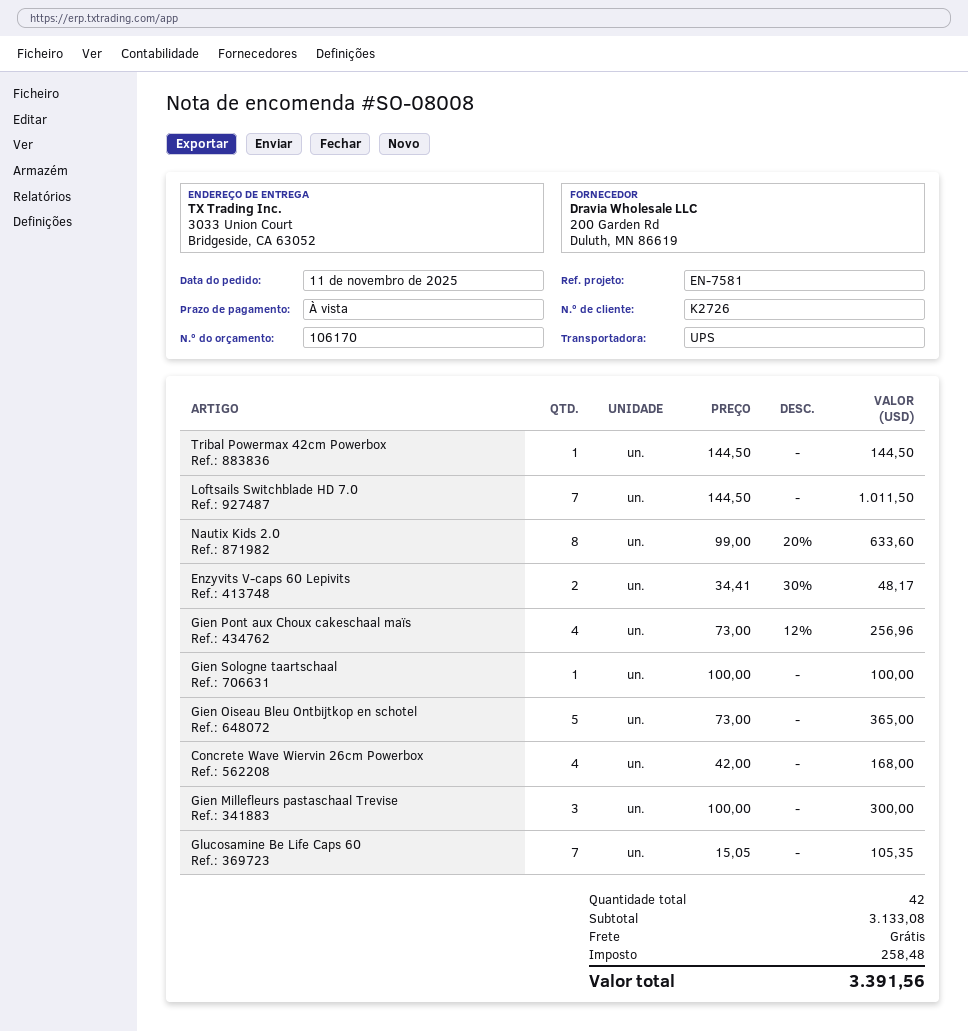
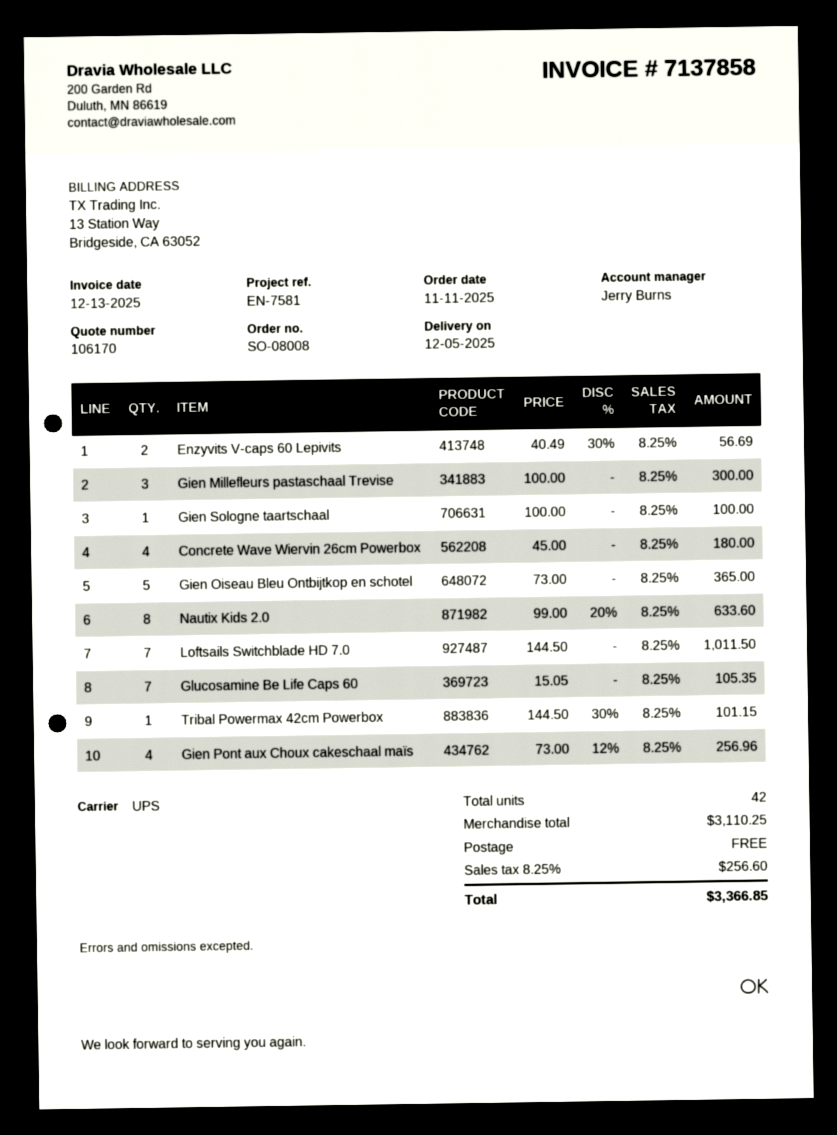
Tribal Powermax 42cm Powerbox: 1 x 144.50 = 144.50 -> 1 x 144.50 - 30% = 101.15
Enzyvits V-caps 60 Lepivits: 2 x 34.41 - 30% = 48.17 -> 2 x 40.49 - 30% = 56.69
Concrete Wave Wiervin 26cm Powerbox: 4 x 42.00 = 168.00 -> 4 x 45.00 = 180.00
subtotal: 3133.08 -> 3110.25
tax: 258.48 -> 256.60
total: 3391.56 -> 3366.85

